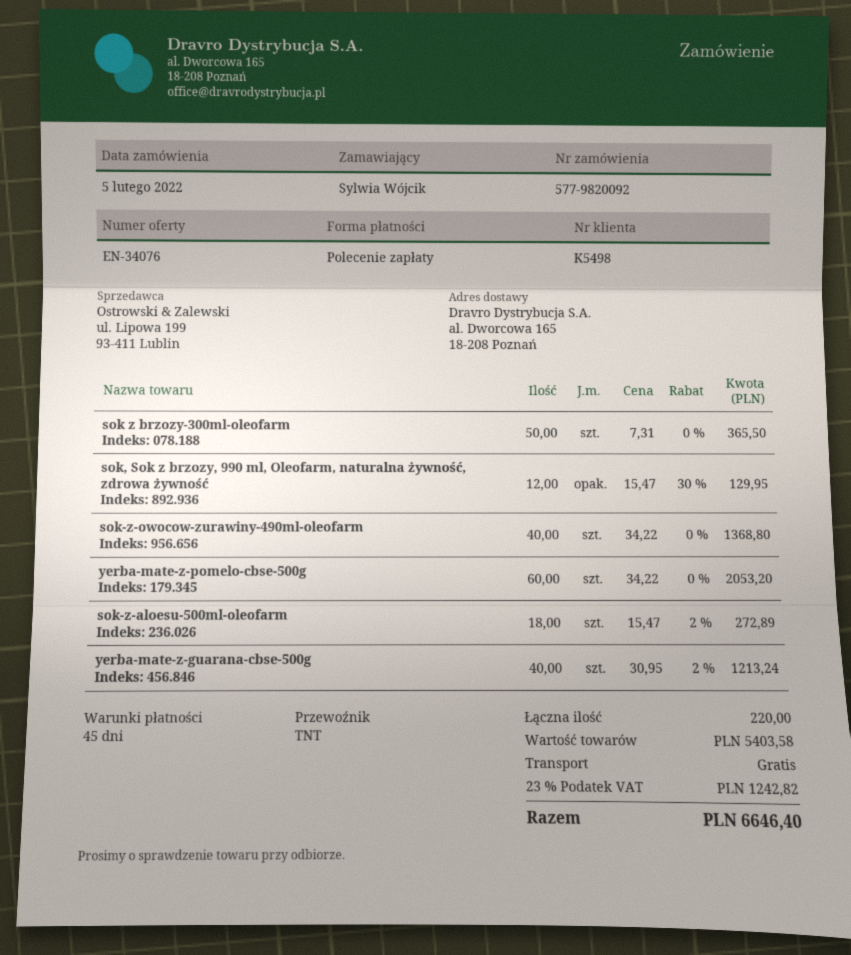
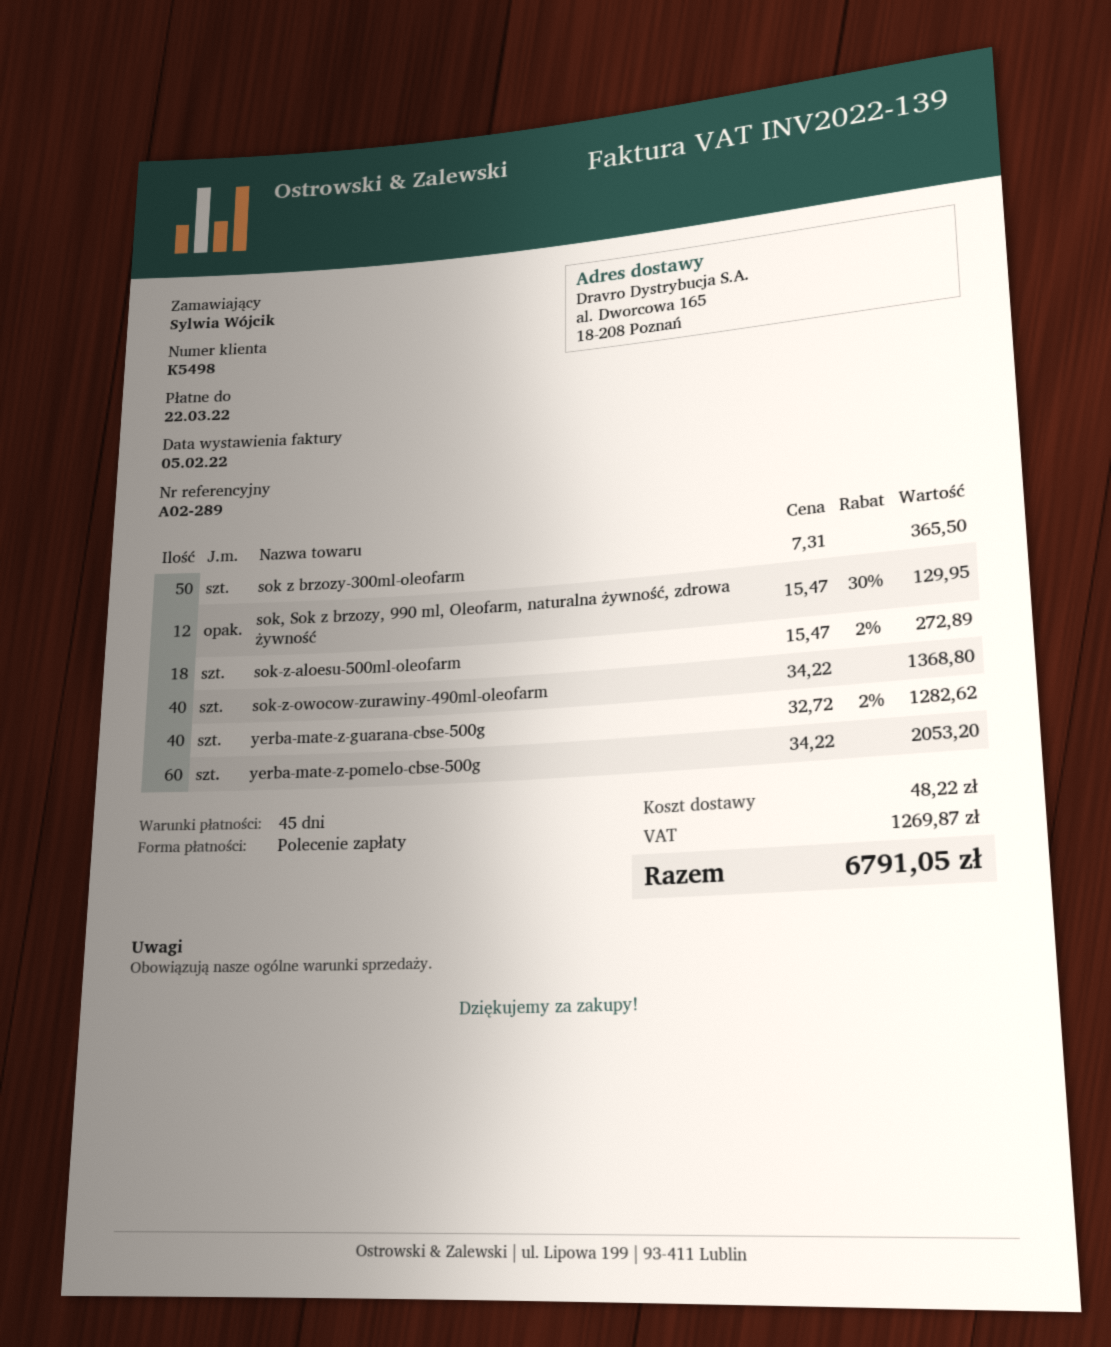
yerba-mate-z-guarana-cbse-500g: 40 x 30.95 - 2% = 1213.24 -> 40 x 32.72 - 2% = 1282.62
shipping: 0.00 -> 48.22
tax: 1242.82 -> 1269.87
total: 6646.40 -> 6791.05

